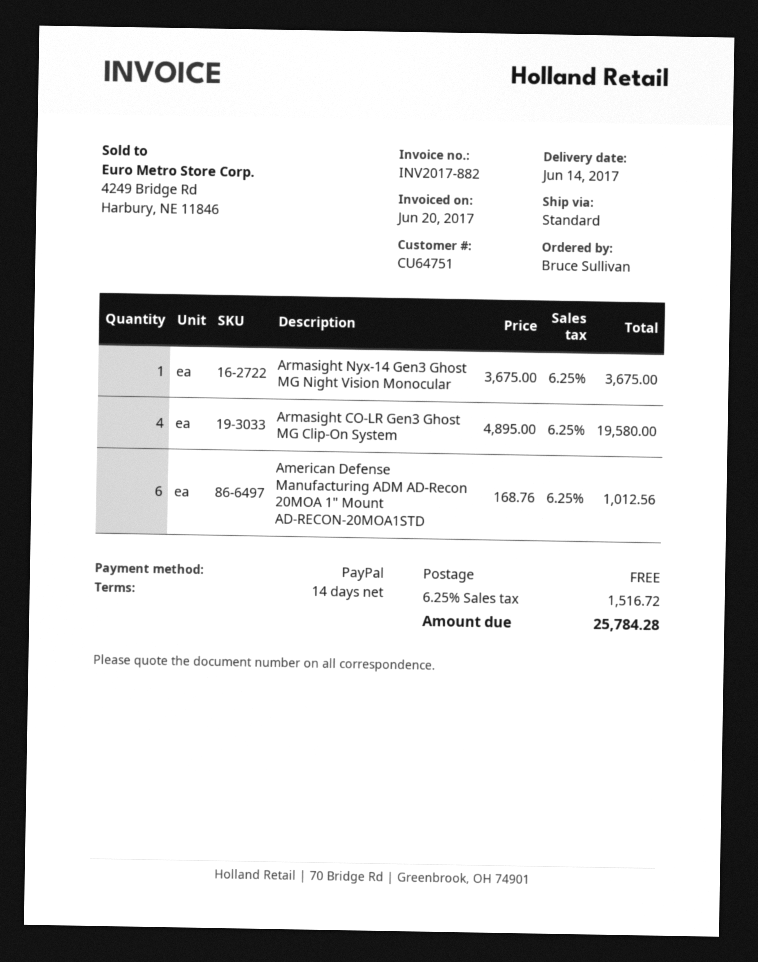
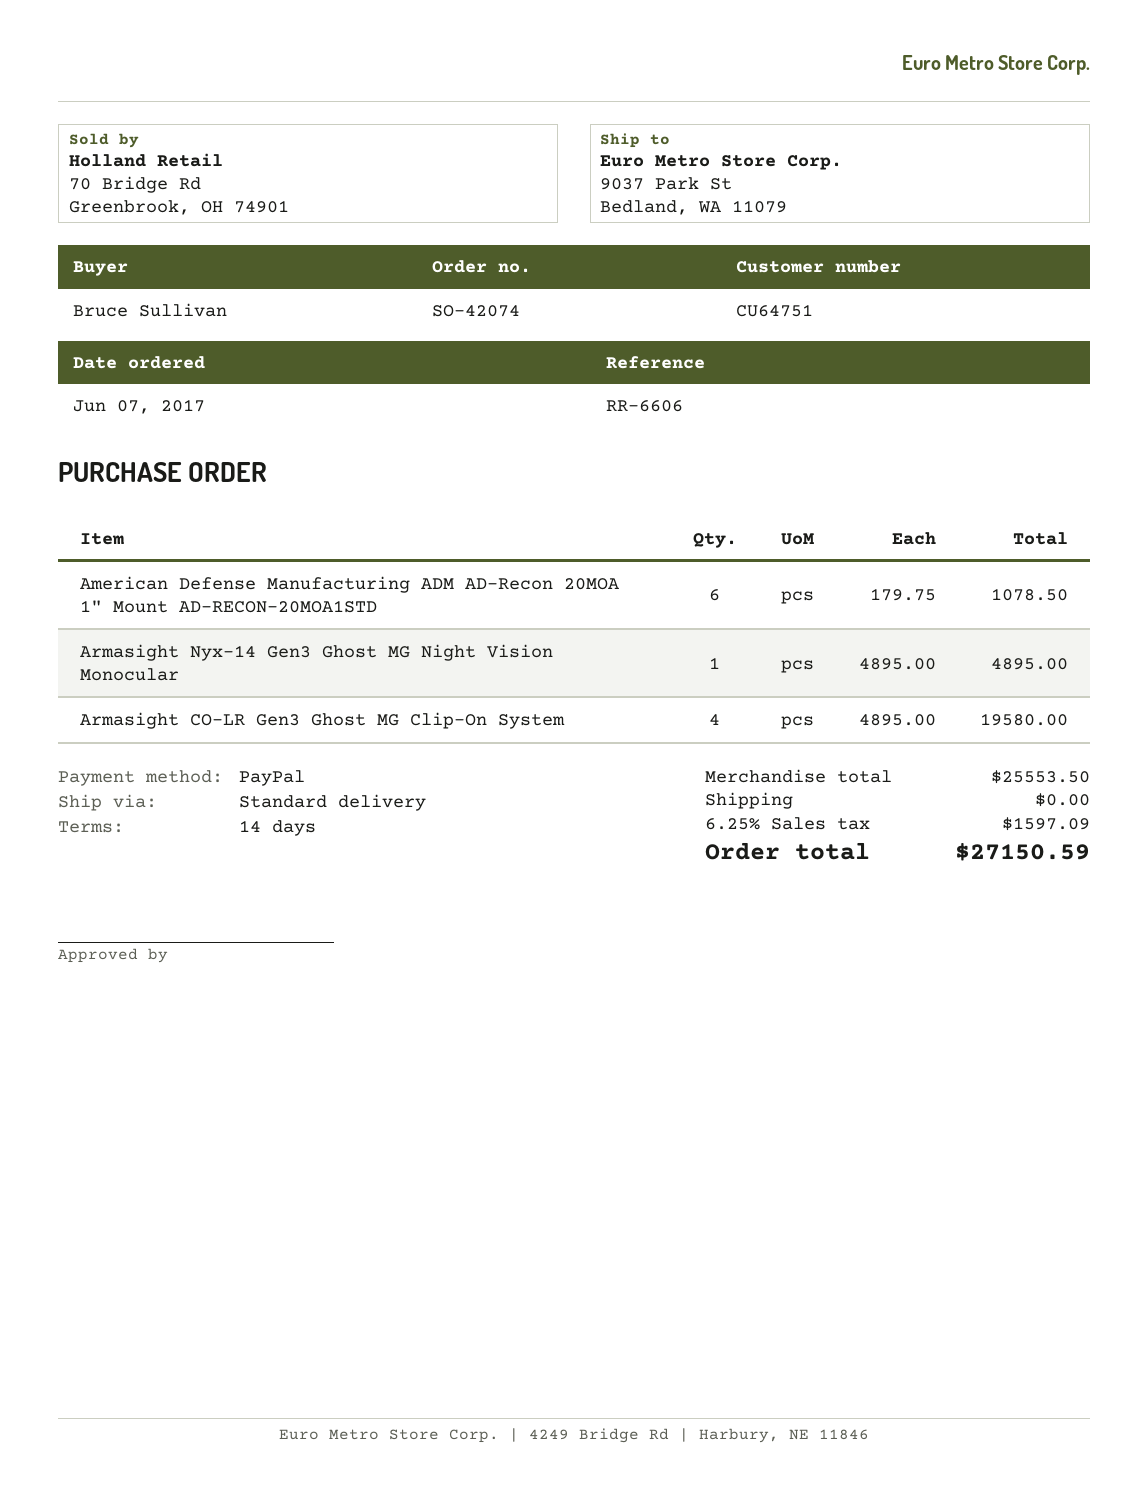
Armasight Nyx-14 Gen3 Ghost MG Night Vision Monocular: 1 x 3675.00 = 3675.00 -> 1 x 4895.00 = 4895.00
American Defense Manufacturing ADM AD-Recon 20MOA 1" Mount AD-RECON-20MOA1STD: 6 x 168.76 = 1012.56 -> 6 x 179.75 = 1078.50
tax: 6.25% = 1516.72 -> 6.25% = 1597.09
total: 25784.28 -> 27150.59

